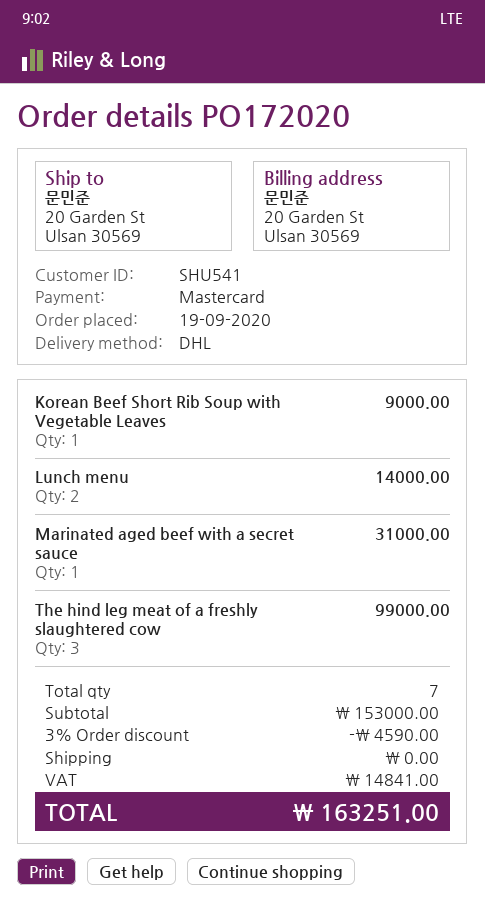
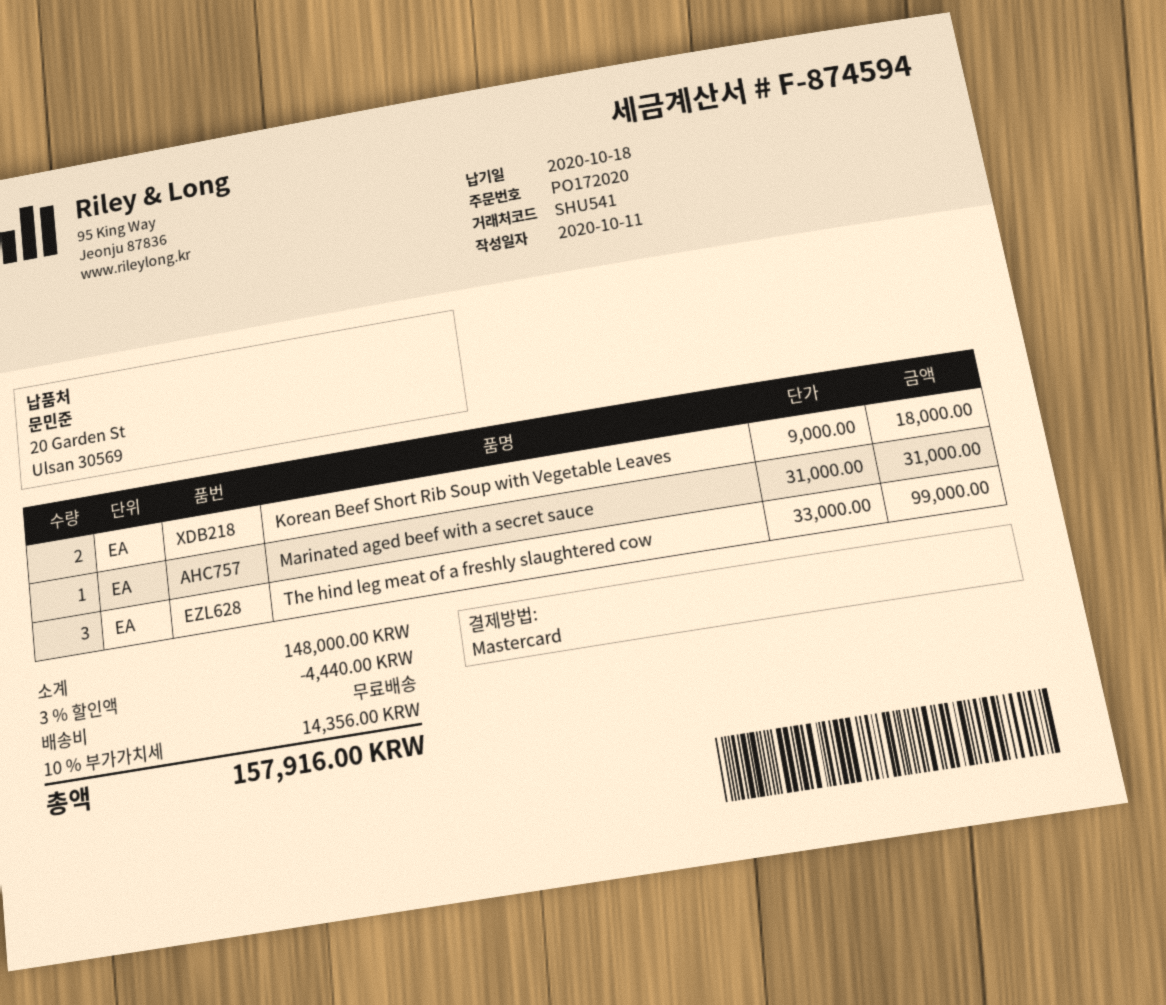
Korean Beef Short Rib Soup with Vegetable Leaves: 1 for 9000.00 -> 2 for 18000.00
Lunch menu: 2 for 14000.00 -> none
subtotal: 153000.00 -> 148000.00
discount: 3% = 4590.00 -> 3% = 4440.00
tax: 14841.00 -> 14356.00
total: 163251.00 -> 157916.00

